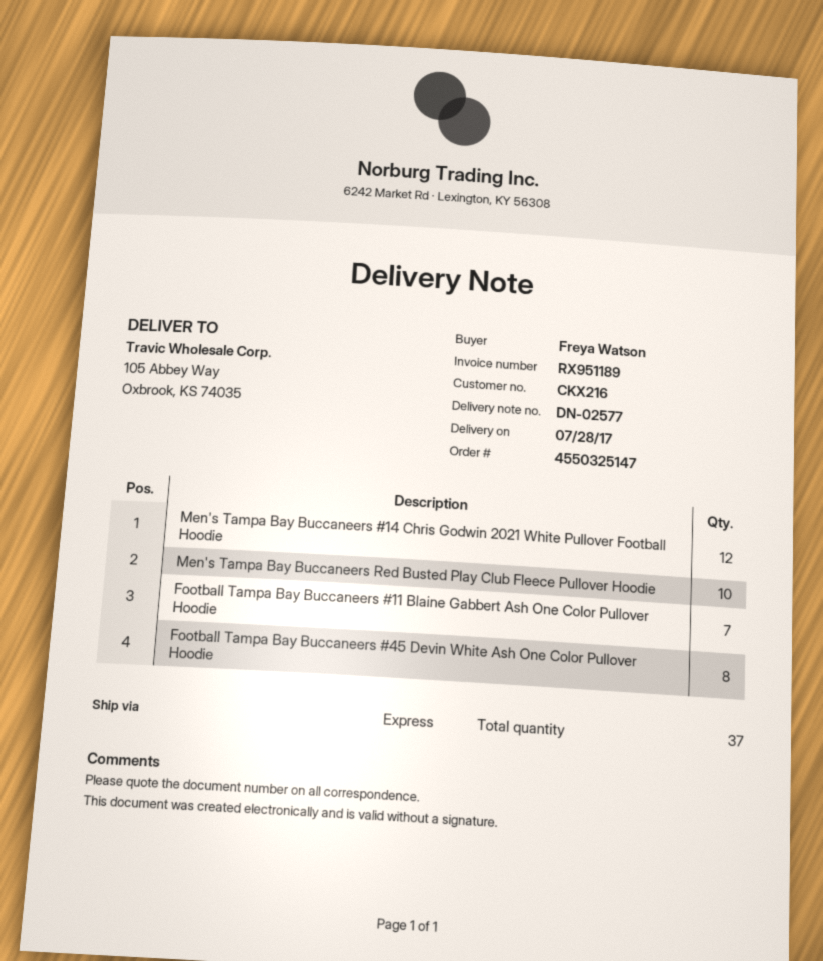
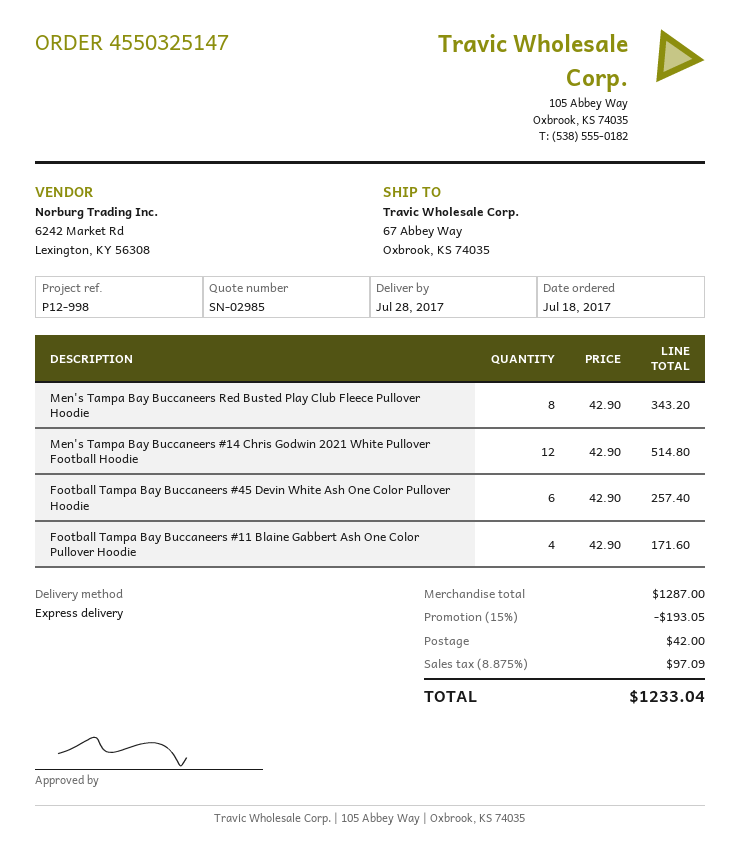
ship to: 105 Abbey Way, Oxbrook, KS 74035 -> 67 Abbey Way, Oxbrook, KS 74035
Men's Tampa Bay Buccaneers Red Busted Play Club Fleece Pullover Hoodie: 10 -> 8
Football Tampa Bay Buccaneers #11 Blaine Gabbert Ash One Color Pullover Hoodie: 7 -> 4
Football Tampa Bay Buccaneers #45 Devin White Ash One Color Pullover Hoodie: 8 -> 6

